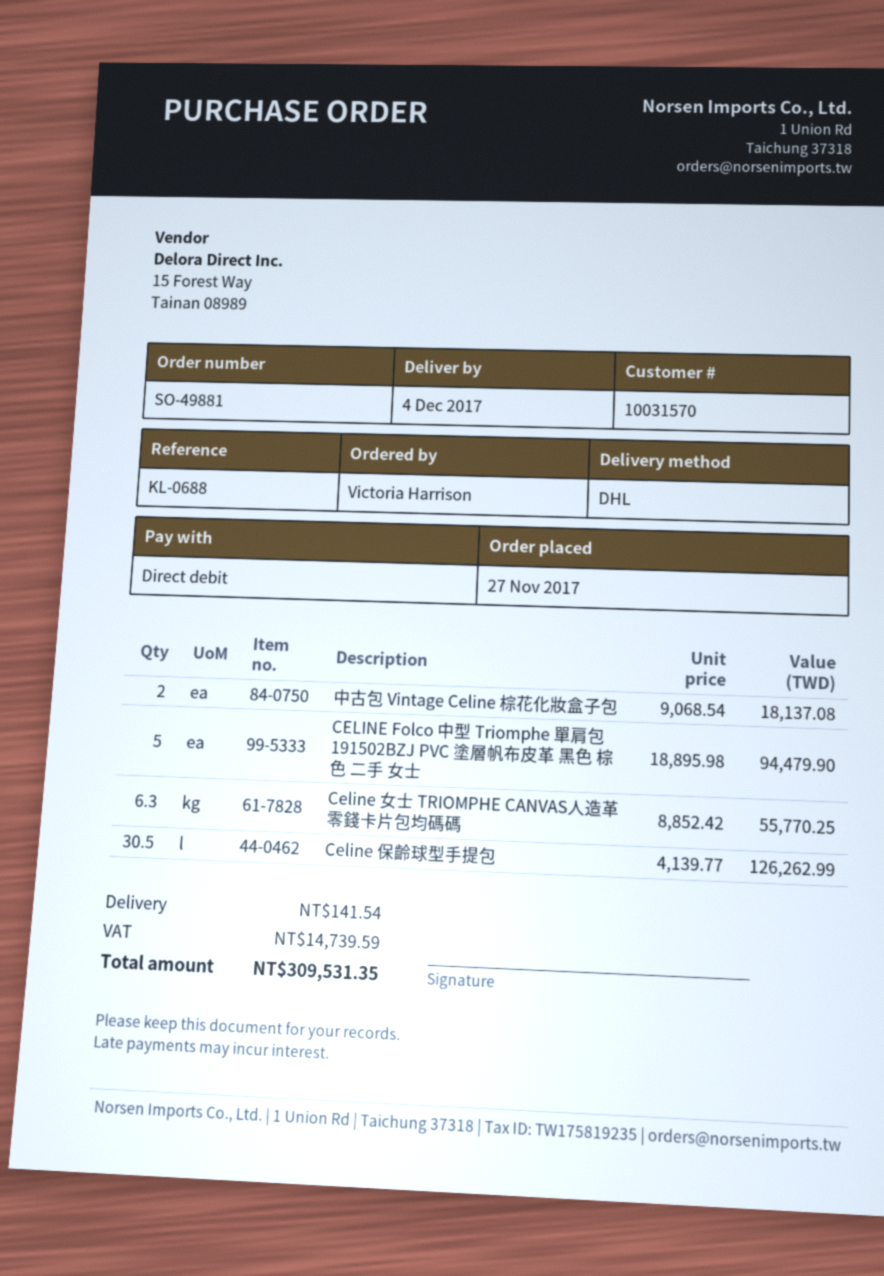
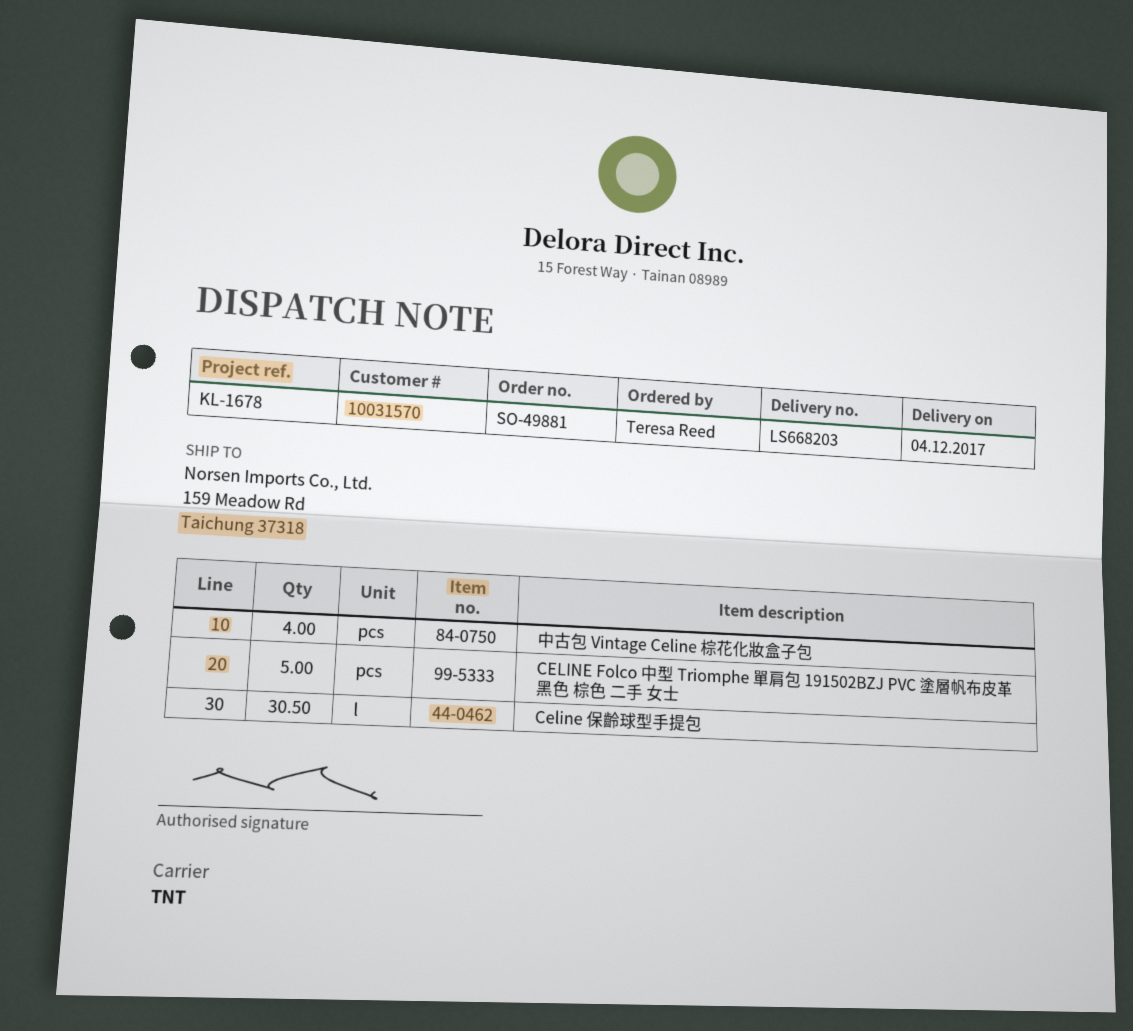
reference: KL-0688 -> KL-1678
ordered by: Victoria Harrison -> Teresa Reed
shipping method: DHL -> TNT
中古包 Vintage Celine 棕花化妝盒子包: 2 -> 4
Celine 女士 TRIOMPHE CANVAS人造革零錢卡片包均碼碼: 6.3 -> none

